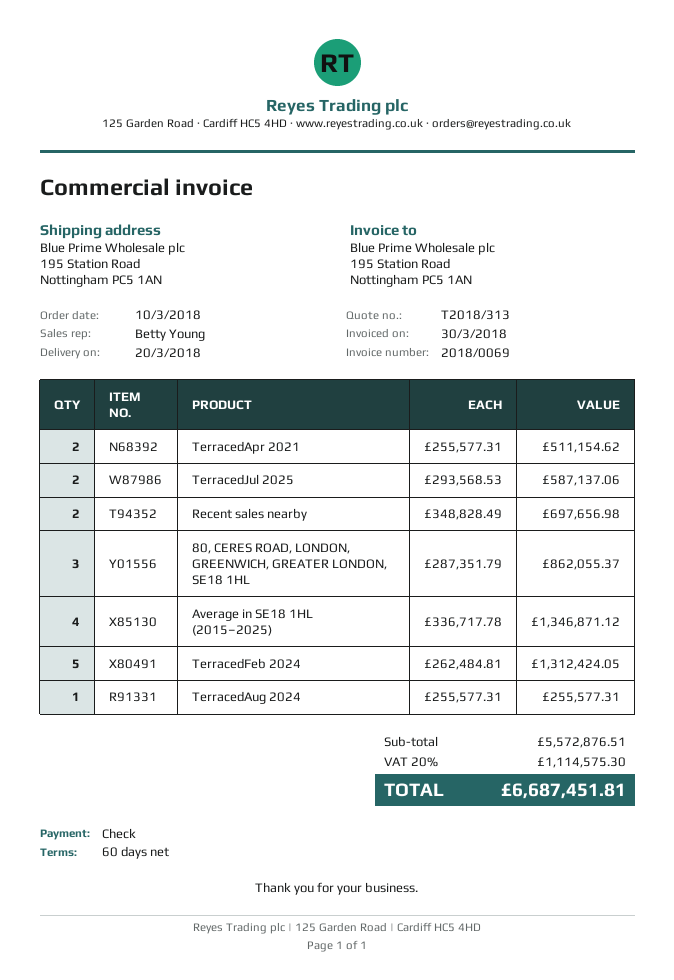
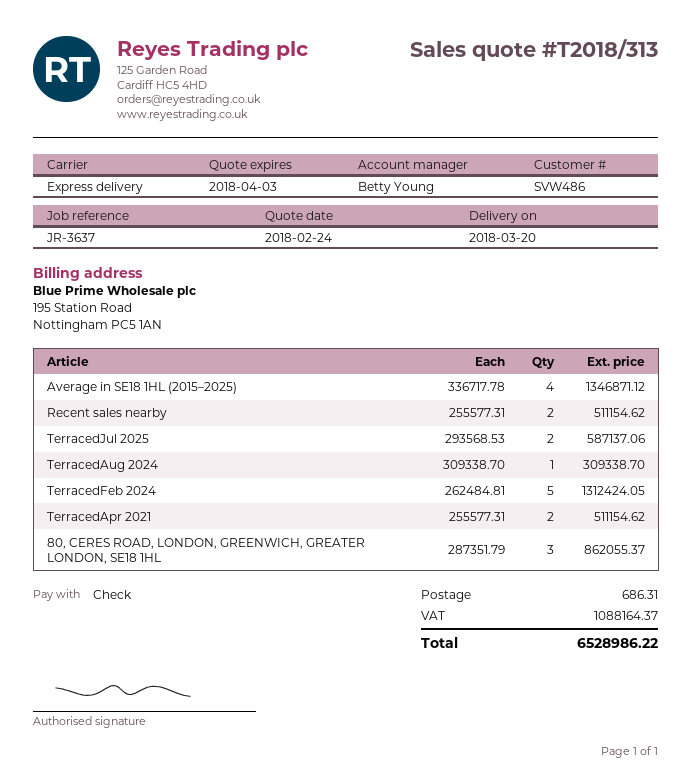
Recent sales nearby: 2 x 348828.49 = 697656.98 -> 2 x 255577.31 = 511154.62
TerracedAug 2024: 1 x 255577.31 = 255577.31 -> 1 x 309338.70 = 309338.70
shipping: none -> 686.31
tax: 1114575.30 -> 1088164.37
total: 6687451.81 -> 6528986.22

